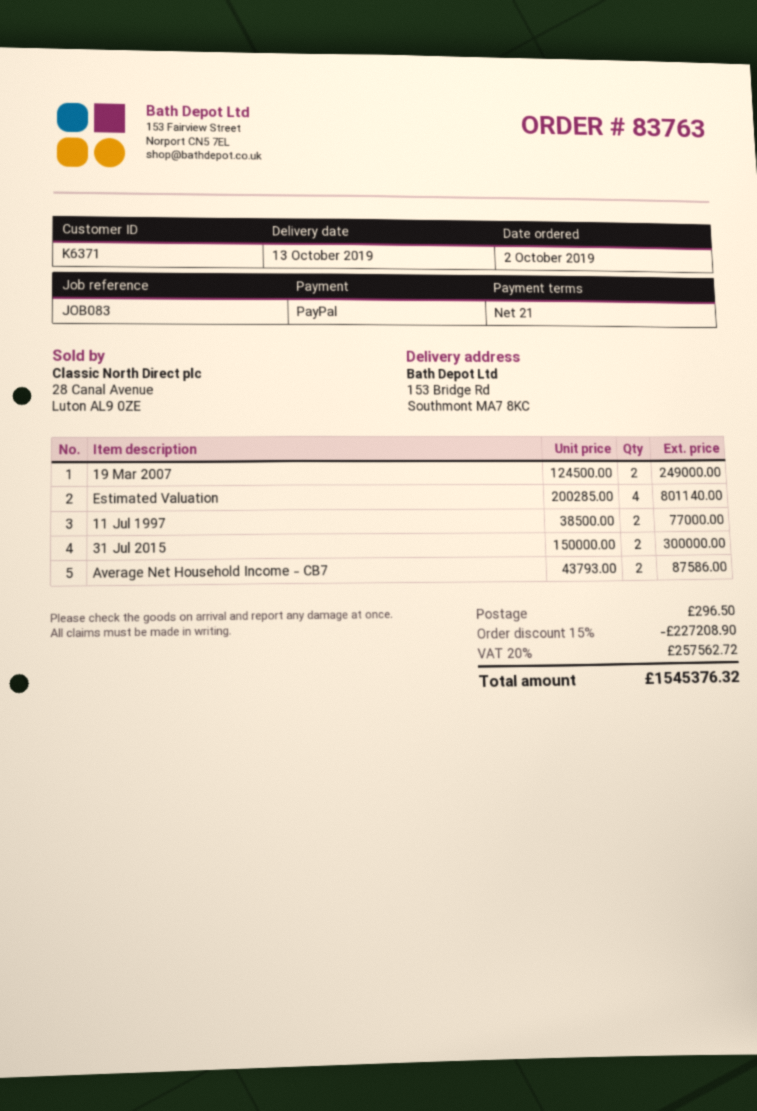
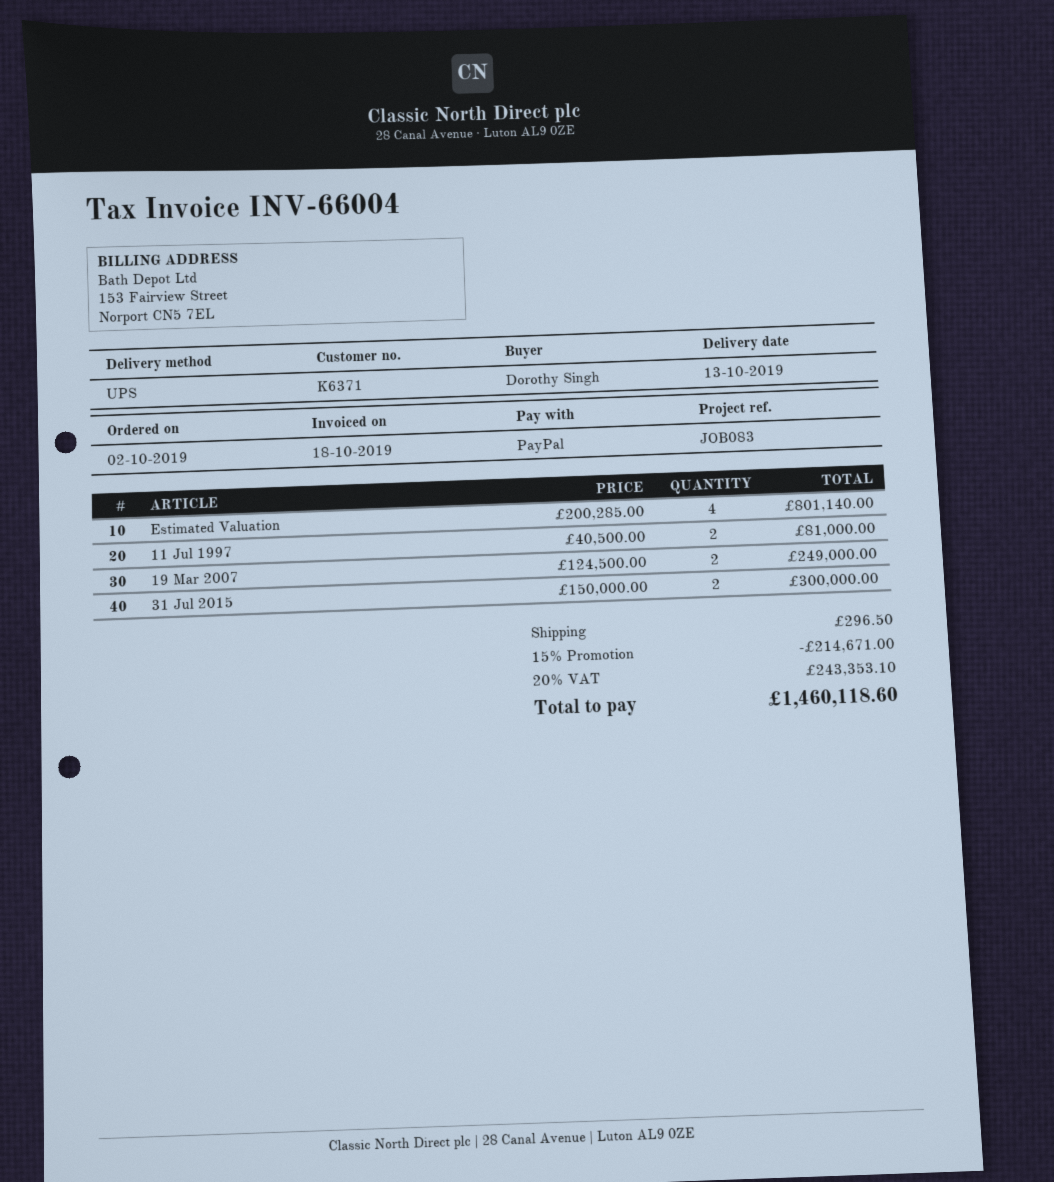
11 Jul 1997: 2 x 38500.00 = 77000.00 -> 2 x 40500.00 = 81000.00
Average Net Household Income - CB7: 2 x 43793.00 = 87586.00 -> none
discount: 15% = 227208.90 -> 15% = 214671.00
tax: 20% = 257562.72 -> 20% = 243353.10
total: 1545376.32 -> 1460118.60

